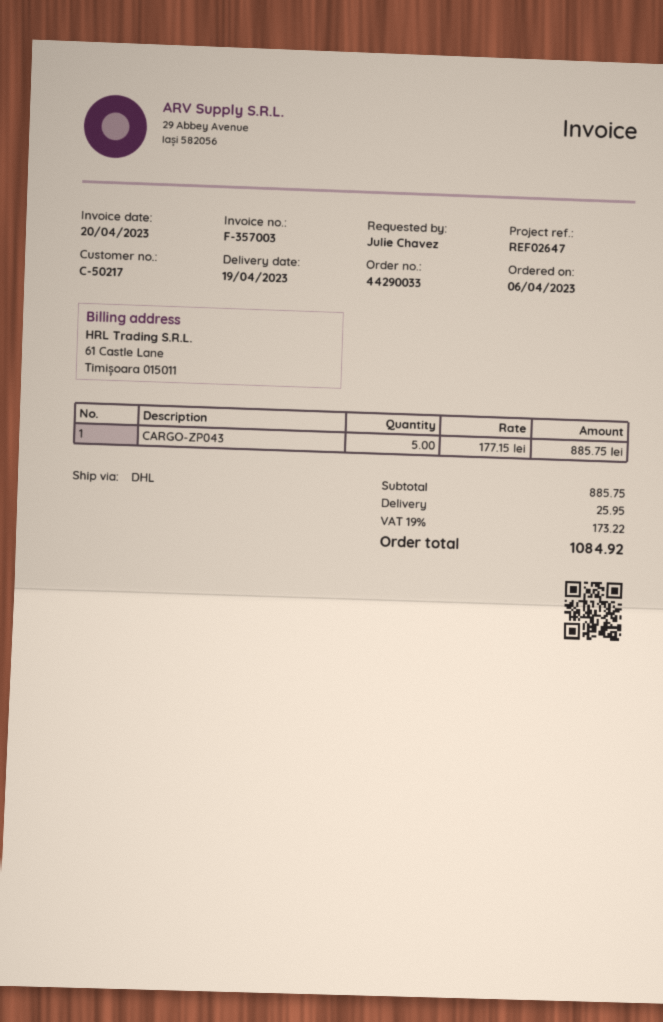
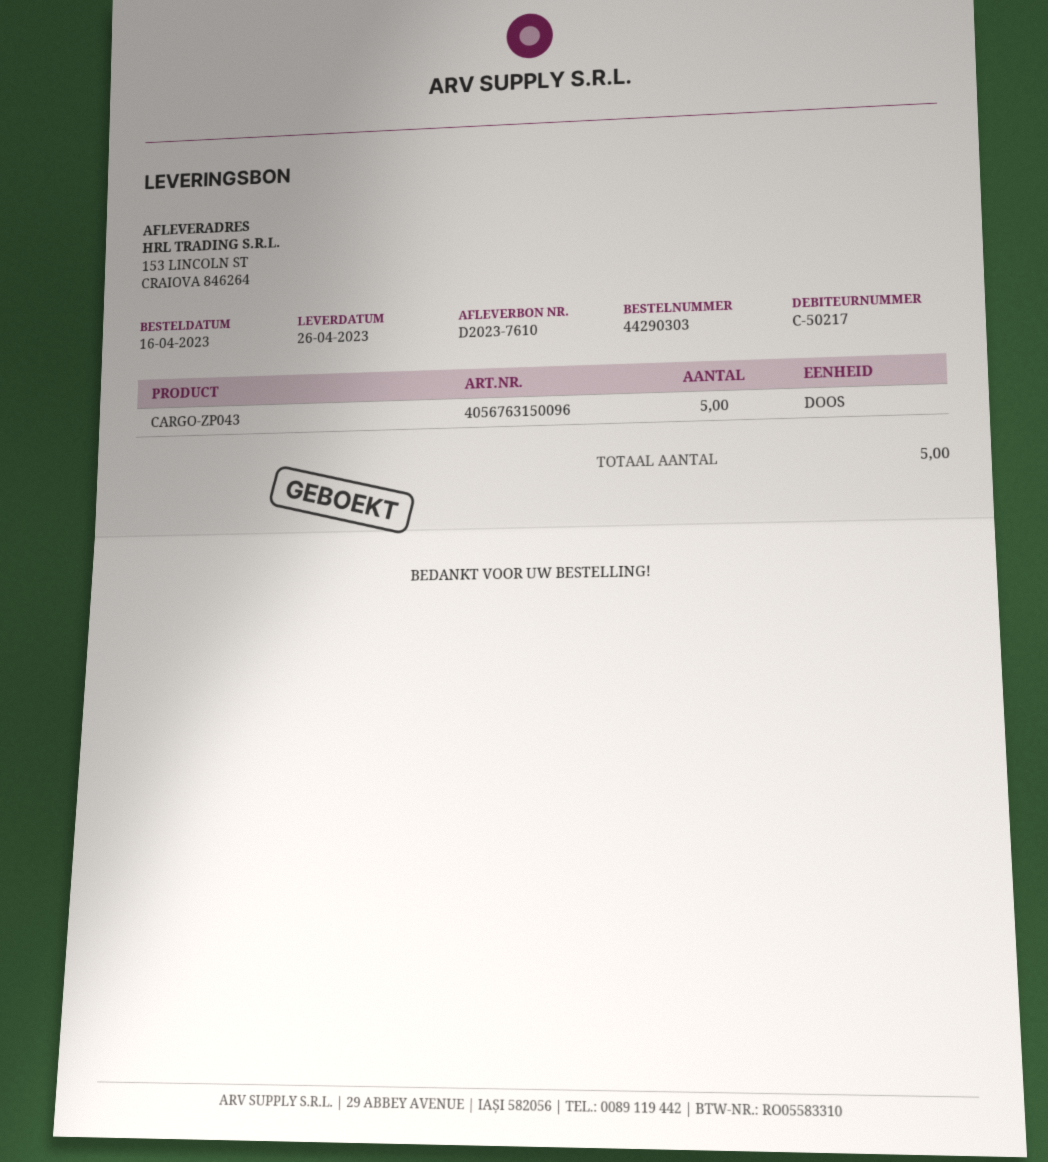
order number: 44290033 -> 44290303
order date: 2023-04-06 -> 2023-04-16
delivery date: 2023-04-19 -> 2023-04-26

